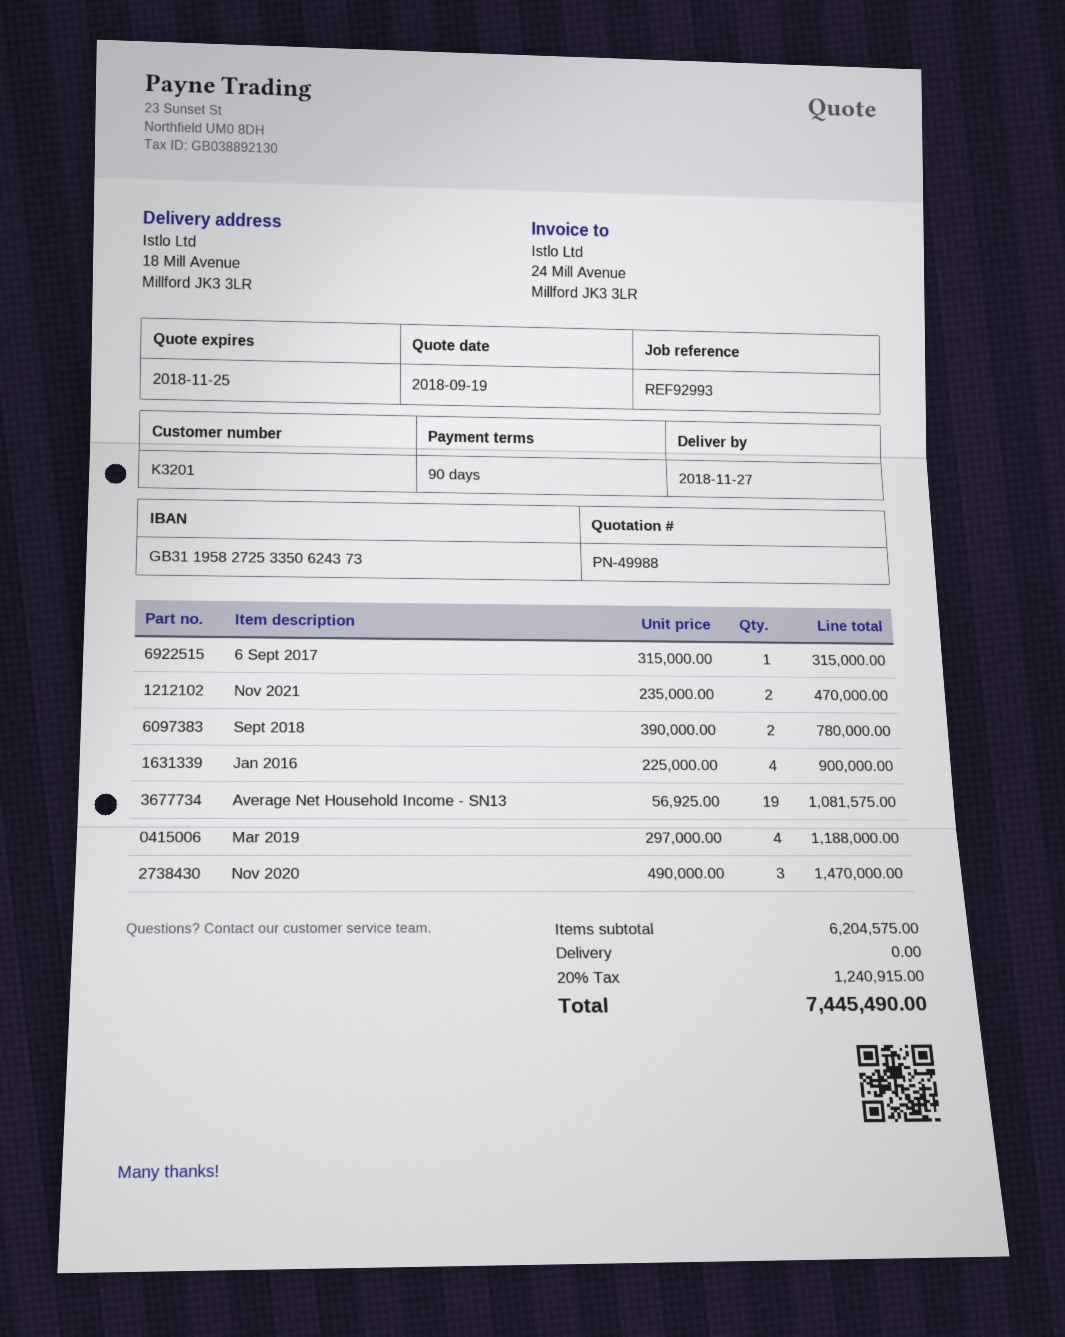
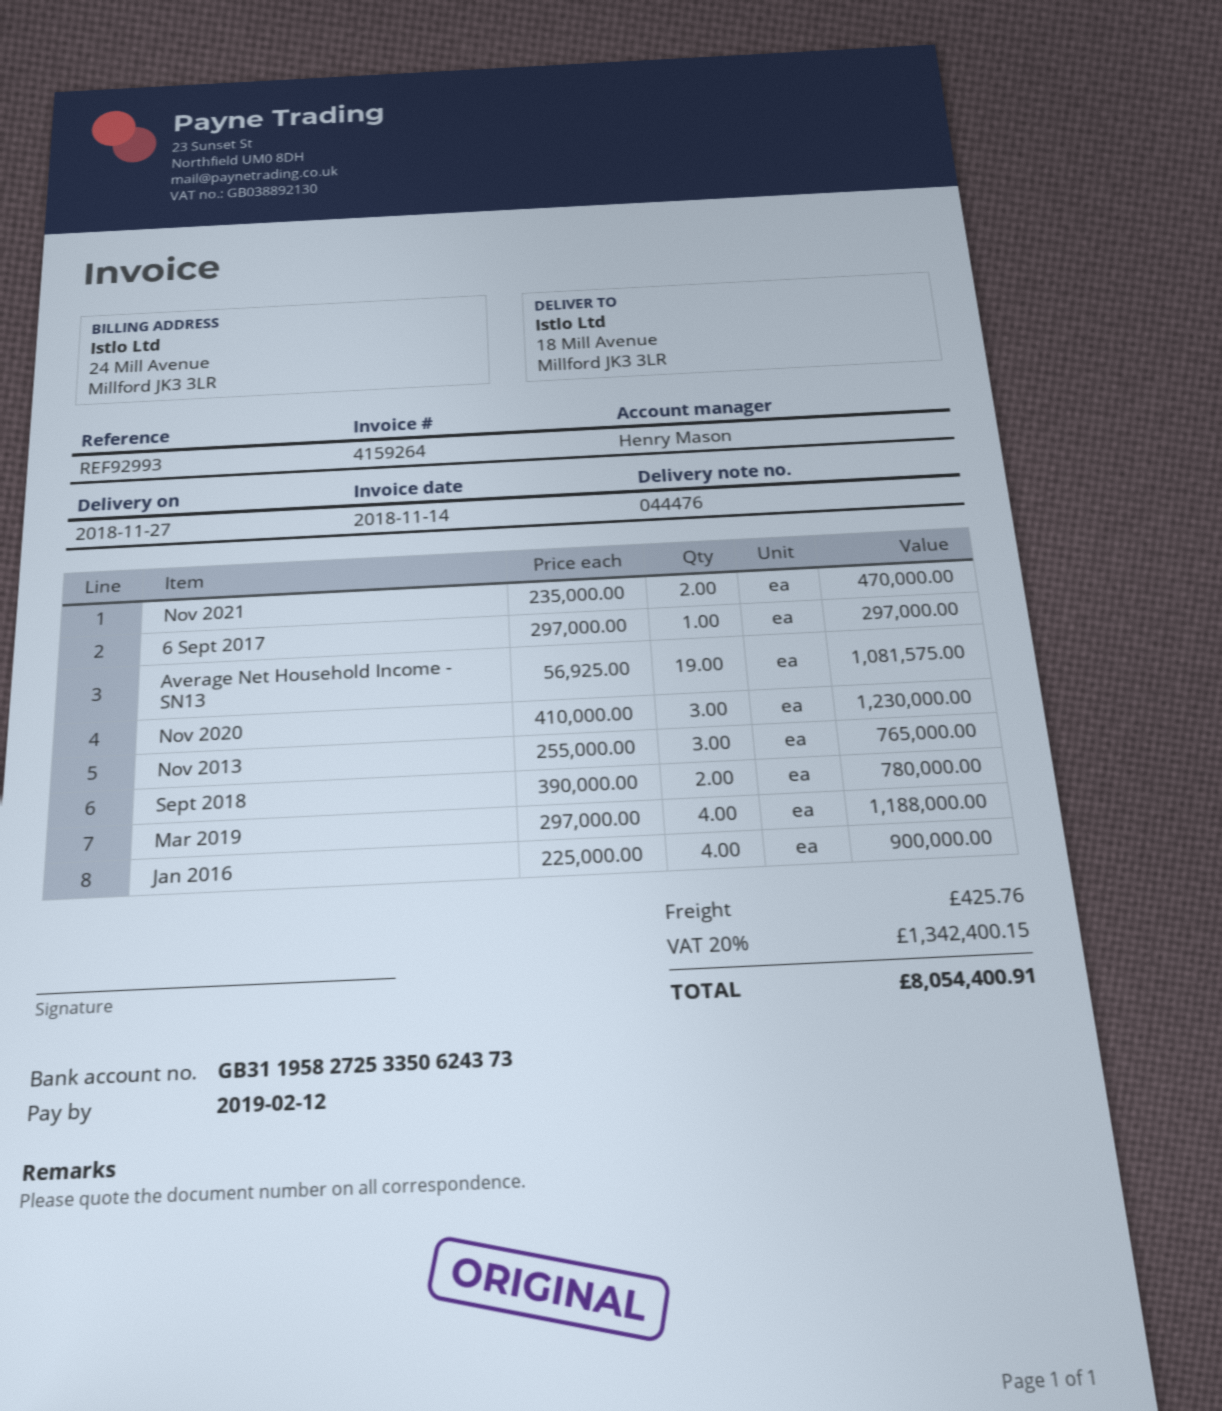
6 Sept 2017: 1 x 315000.00 = 315000.00 -> 1 x 297000.00 = 297000.00
Nov 2020: 3 x 490000.00 = 1470000.00 -> 3 x 410000.00 = 1230000.00
Nov 2013: none -> 3 x 255000.00 = 765000.00
shipping: 0.00 -> 425.76
tax: 20% = 1240915.00 -> 20% = 1342400.15
total: 7445490.00 -> 8054400.91

